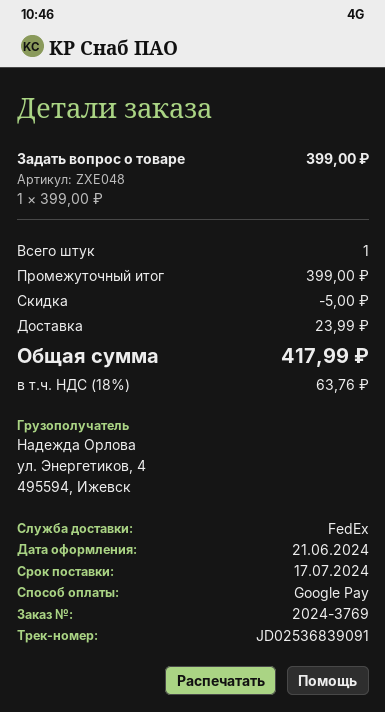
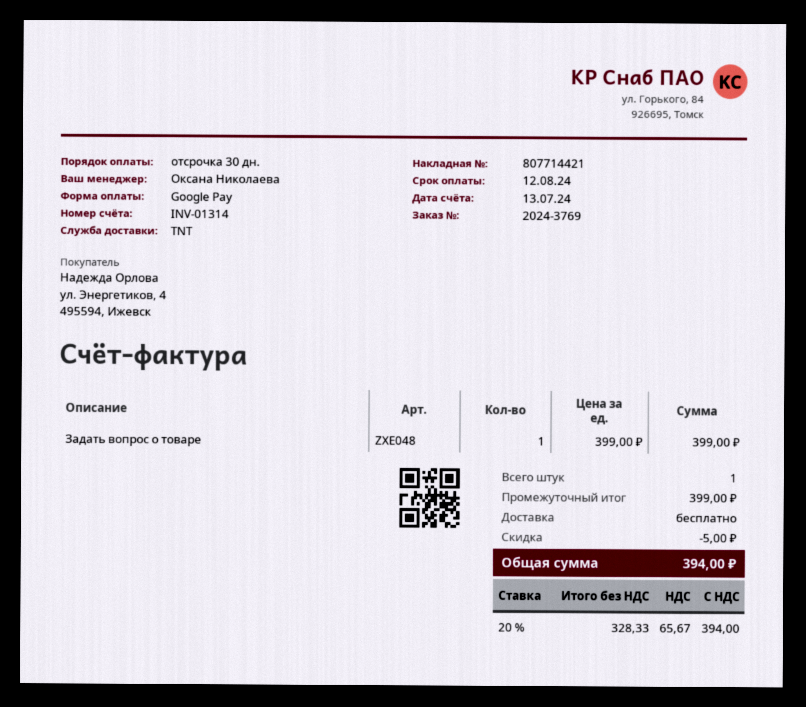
shipping method: FedEx -> TNT
shipping: 23.99 -> 0.00
tax: 18% = 63.76 -> 20% = 65.67
total: 417.99 -> 394.00

